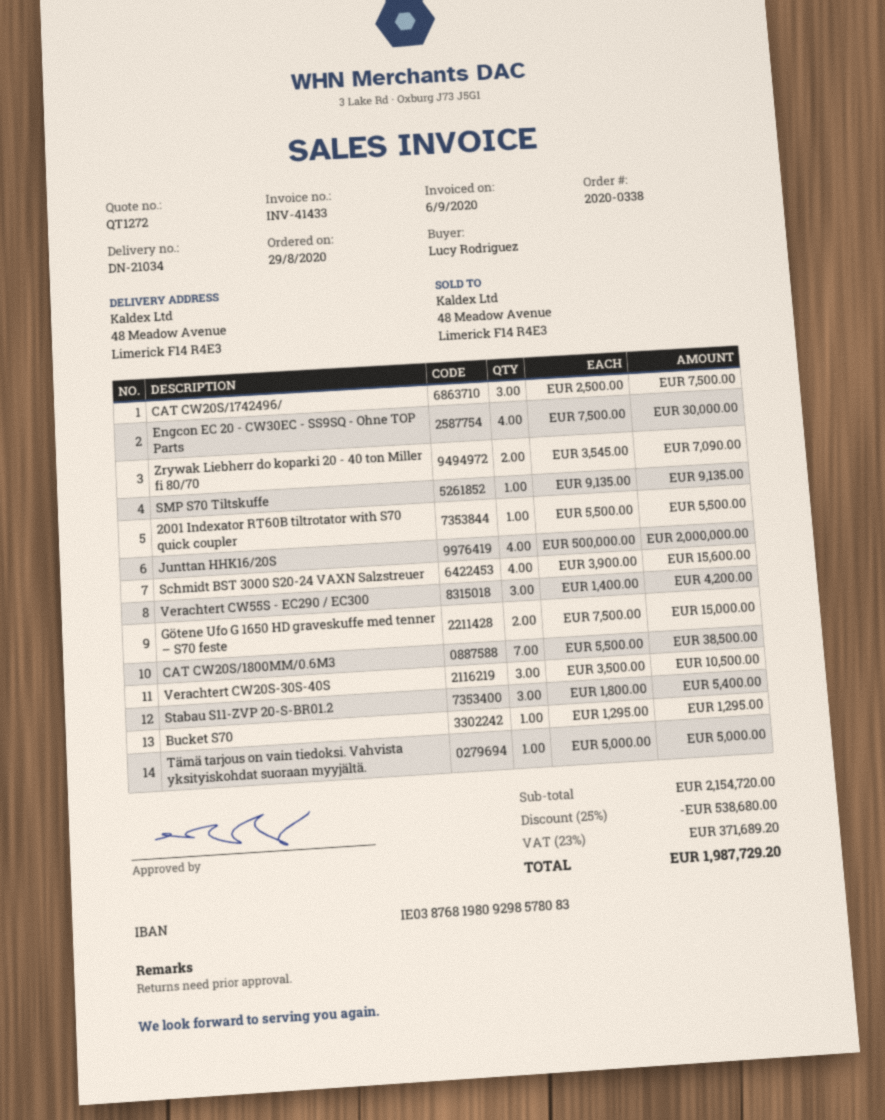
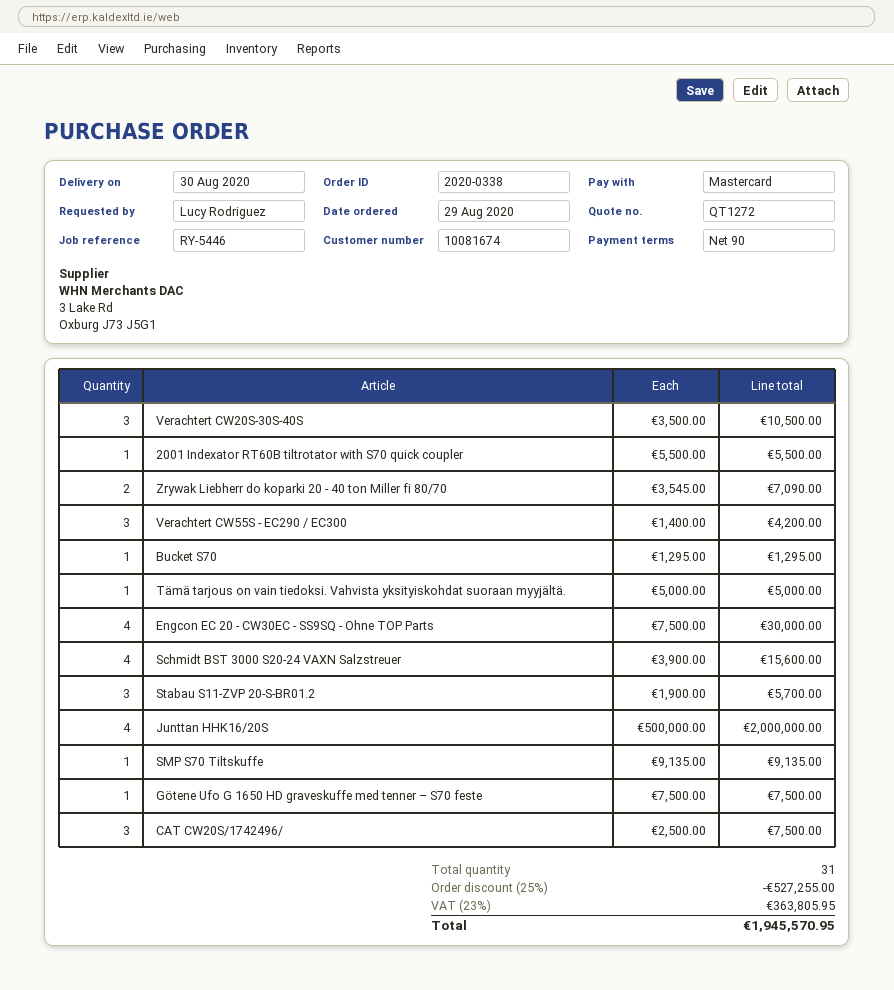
Götene Ufo G 1650 HD graveskuffe med tenner – S70 feste: 2 x 7500.00 = 15000.00 -> 1 x 7500.00 = 7500.00
CAT CW20S/1800MM/0.6M3: 7 x 5500.00 = 38500.00 -> none
Stabau S11-ZVP 20-S-BR01.2: 3 x 1800.00 = 5400.00 -> 3 x 1900.00 = 5700.00
discount: 25% = 538680.00 -> 25% = 527255.00
tax: 23% = 371689.20 -> 23% = 363805.95
total: 1987729.20 -> 1945570.95

